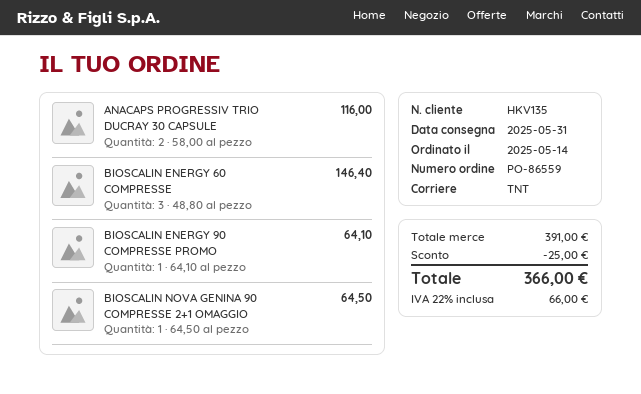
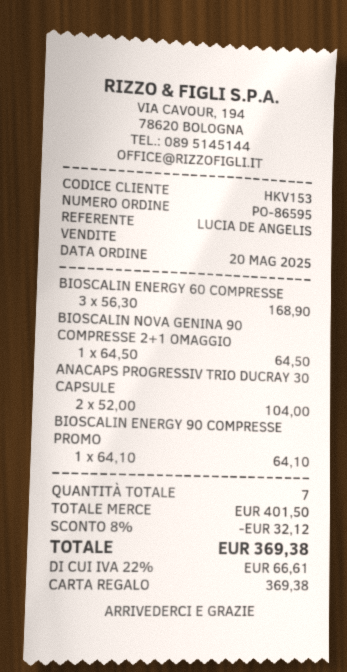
order number: PO-86559 -> PO-86595
order date: 2025-05-14 -> 2025-05-20
customer number: HKV135 -> HKV153
ANACAPS PROGRESSIV TRIO DUCRAY 30 CAPSULE: 2 x 58.00 = 116.00 -> 2 x 52.00 = 104.00
BIOSCALIN ENERGY 60 COMPRESSE: 3 x 48.80 = 146.40 -> 3 x 56.30 = 168.90
subtotal: 391.00 -> 401.50
discount: 25.00 -> 32.12
tax: 22% = 66.00 -> 22% = 66.61
total: 366.00 -> 369.38

